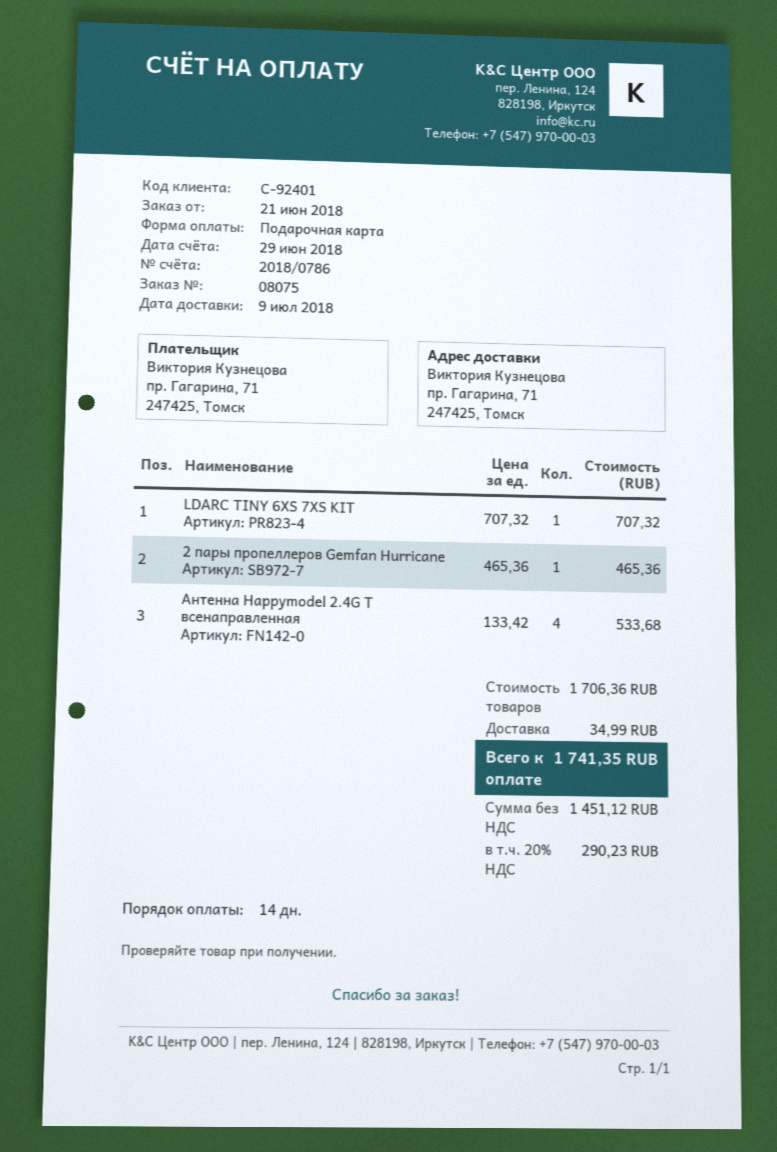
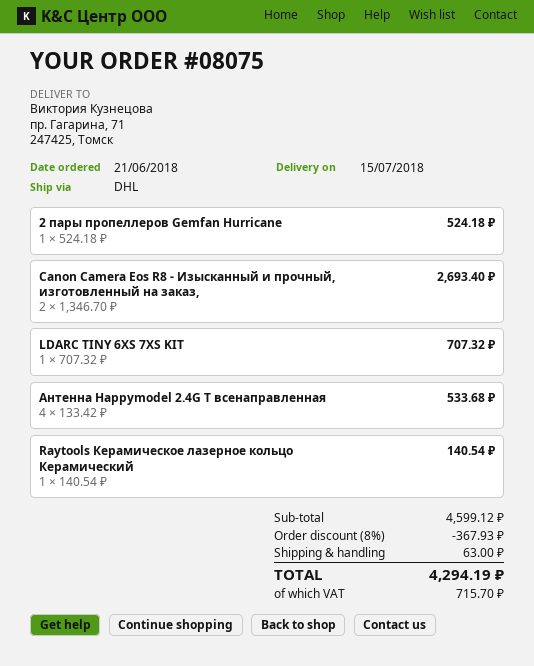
delivery date: 2018-07-09 -> 2018-07-15
2 пары пропеллеров Gemfan Hurricane: 1 x 465.36 = 465.36 -> 1 x 524.18 = 524.18
Canon Camera Eos R8 - Изысканный и прочный, изготовленный на заказ,: none -> 2 x 1346.70 = 2693.40
Raytools Керамическое лазерное кольцо Керамический: none -> 1 x 140.54 = 140.54
subtotal: 1706.36 -> 4599.12
discount: none -> 8% = 367.93
shipping: 34.99 -> 63.00
tax: 290.23 -> 715.70
total: 1741.35 -> 4294.19

